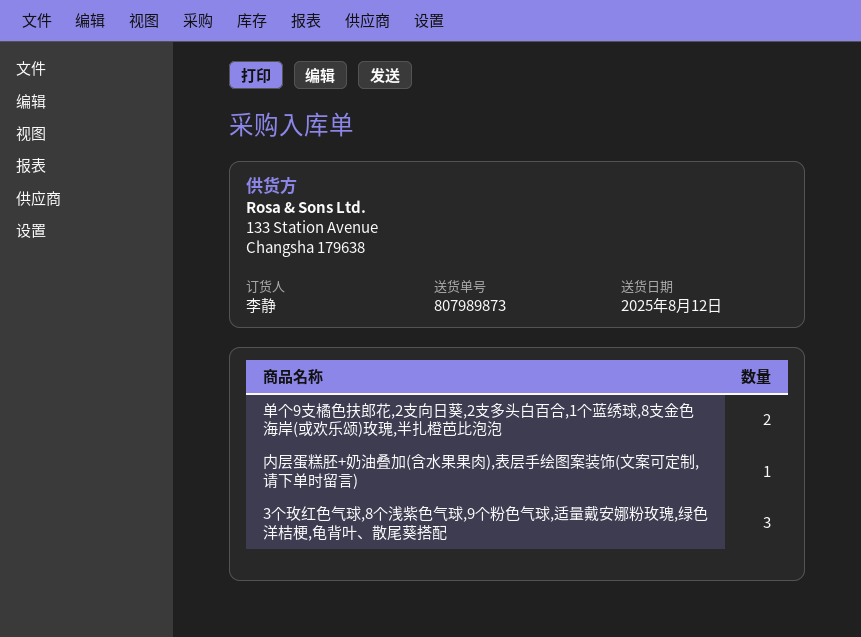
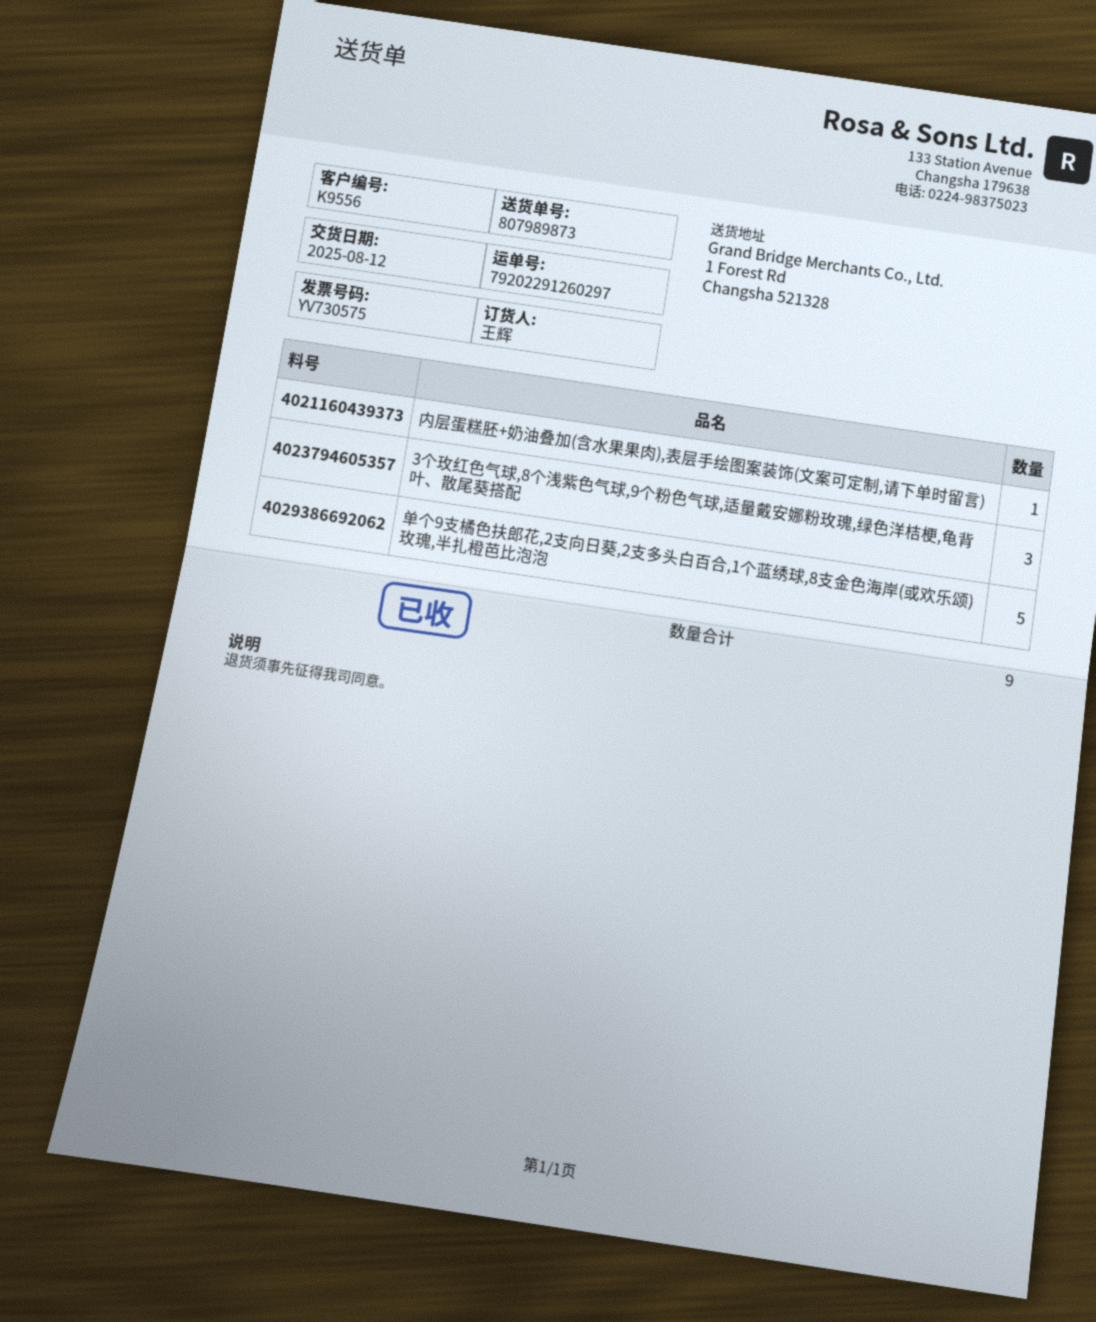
ordered by: 李静 -> 王辉
单个9支橘色扶郎花,2支向日葵,2支多头白百合,1个蓝绣球,8支金色海岸(或欢乐颂)玫瑰,半扎橙芭比泡泡: 2 -> 5

